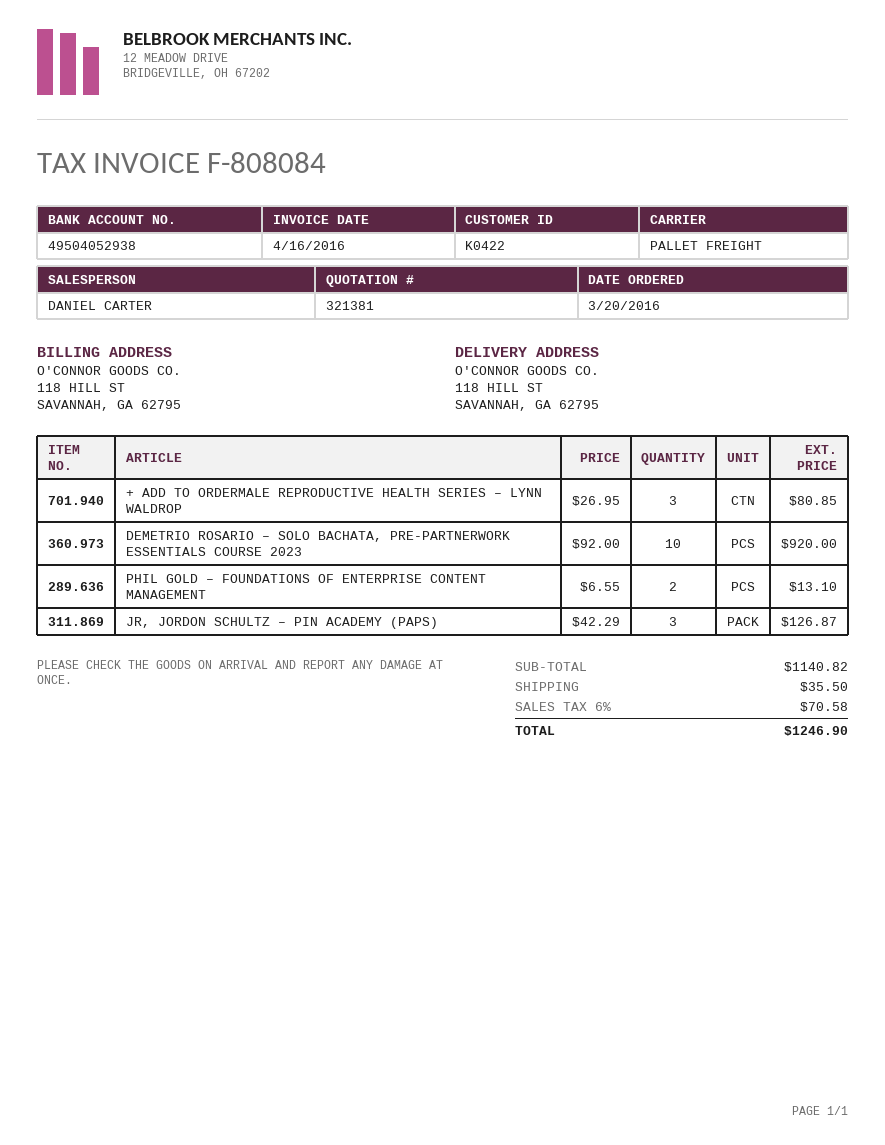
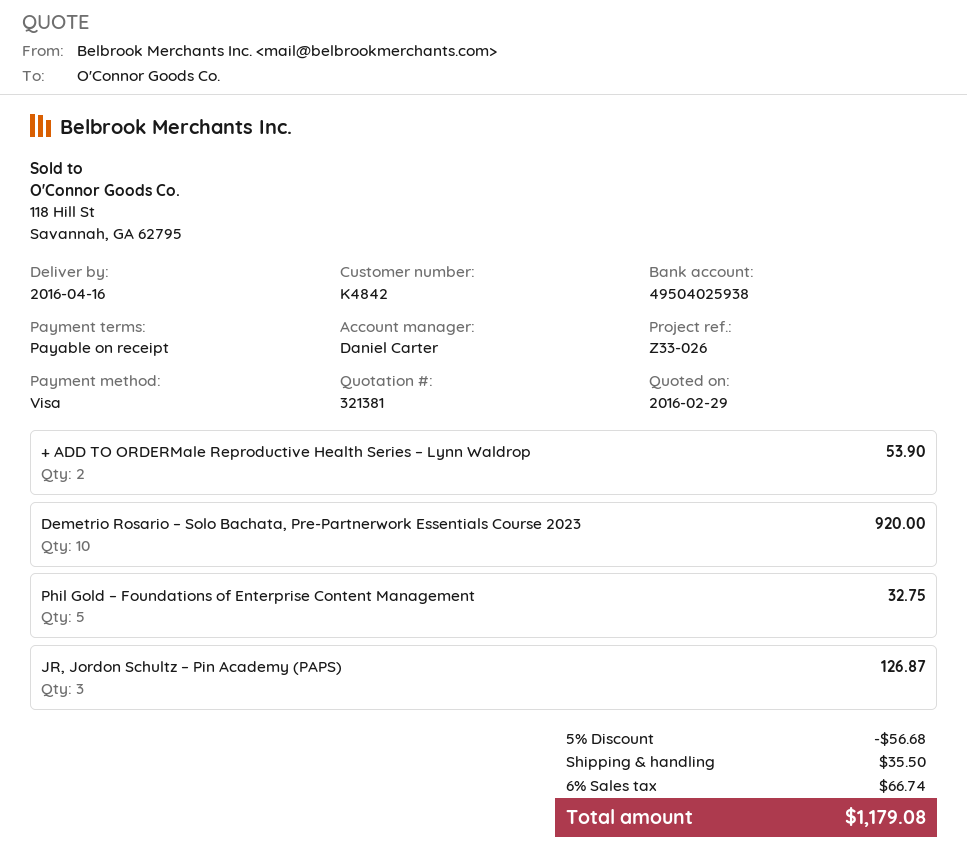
customer number: K0422 -> K4842
bank account: 49504052938 -> 49504025938
+ ADD TO ORDERMALE REPRODUCTIVE HEALTH SERIES – LYNN WALDROP: 3 for 80.85 -> 2 for 53.90
PHIL GOLD – FOUNDATIONS OF ENTERPRISE CONTENT MANAGEMENT: 2 for 13.10 -> 5 for 32.75
discount: none -> 5% = 56.68
tax: 6% = 70.58 -> 6% = 66.74
total: 1246.90 -> 1179.08

